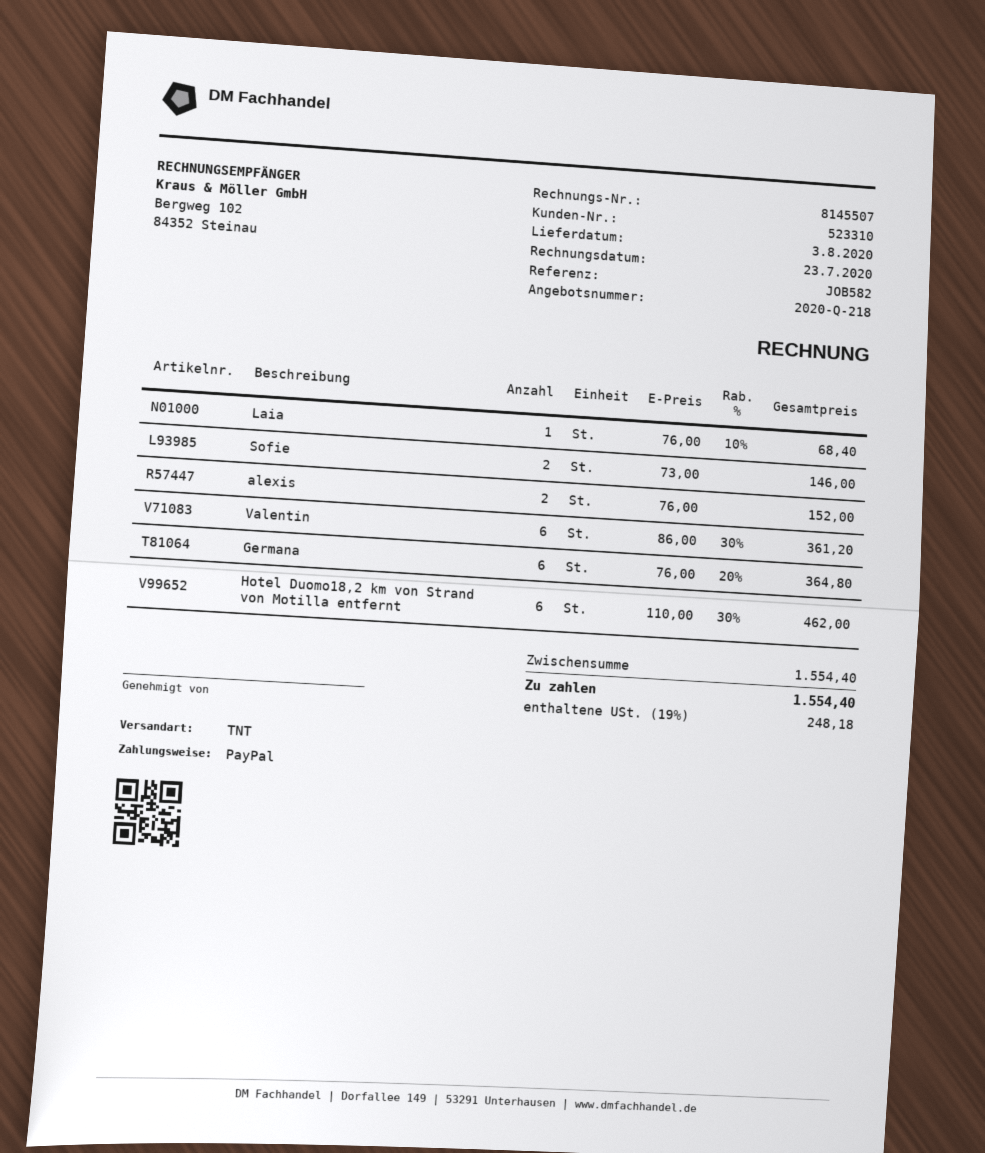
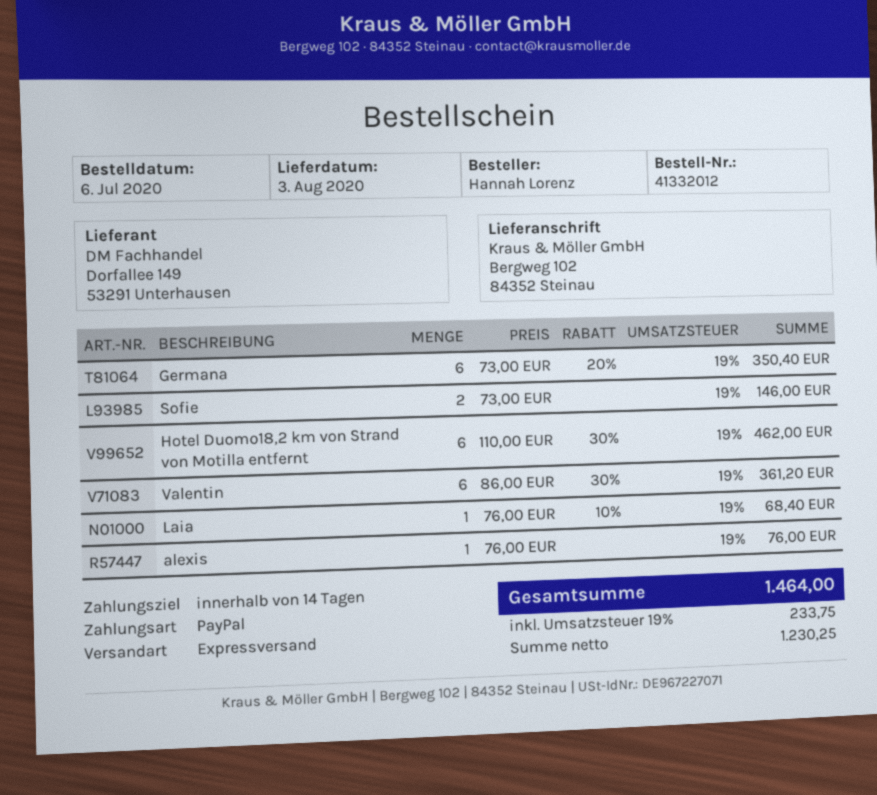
shipping method: TNT -> express
alexis: 2 x 76.00 = 152.00 -> 1 x 76.00 = 76.00
Germana: 6 x 76.00 - 20% = 364.80 -> 6 x 73.00 - 20% = 350.40
tax: 19% = 248.18 -> 19% = 233.75
total: 1554.40 -> 1464.00

